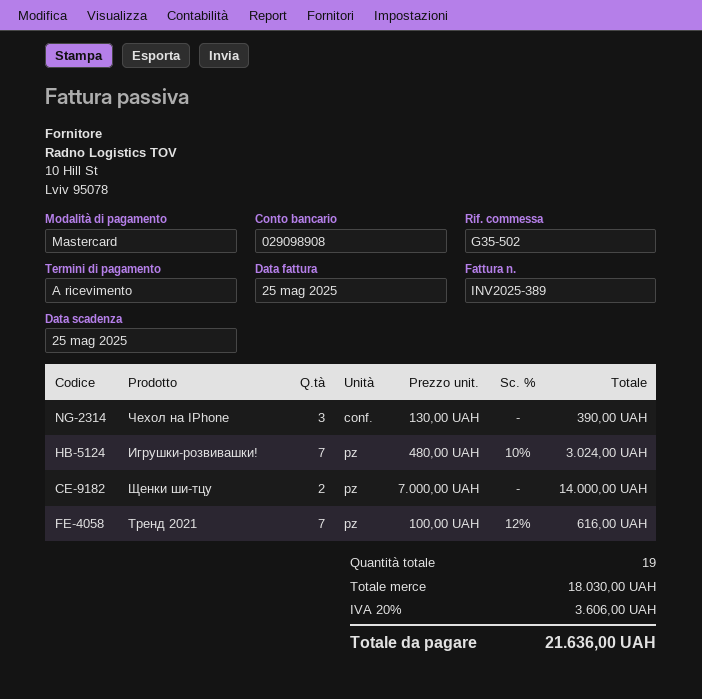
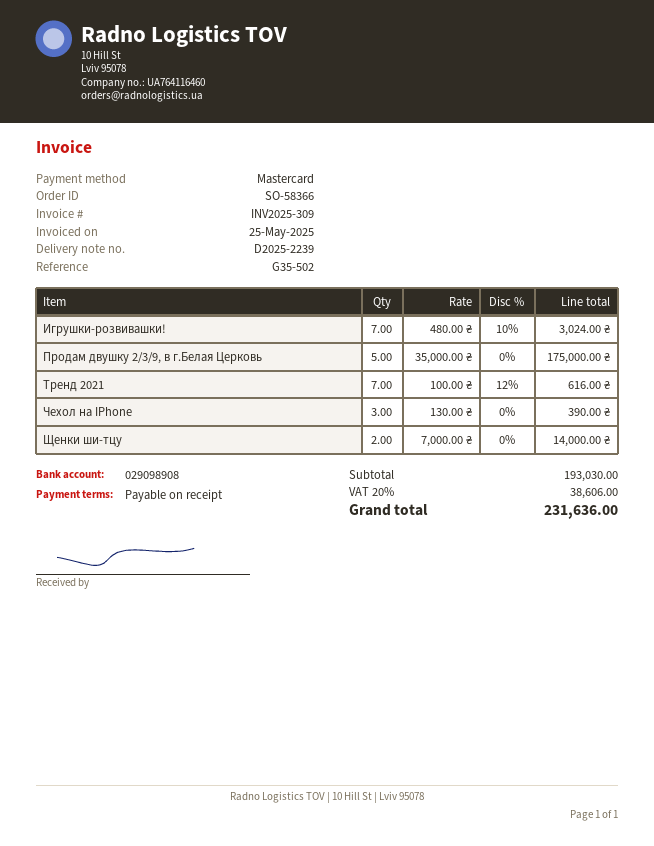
invoice number: INV2025-389 -> INV2025-309
Продам двушку 2/3/9, в г.Белая Церковь: none -> 5 x 35000.00 = 175000.00
subtotal: 18030.00 -> 193030.00
tax: 20% = 3606.00 -> 20% = 38606.00
total: 21636.00 -> 231636.00

